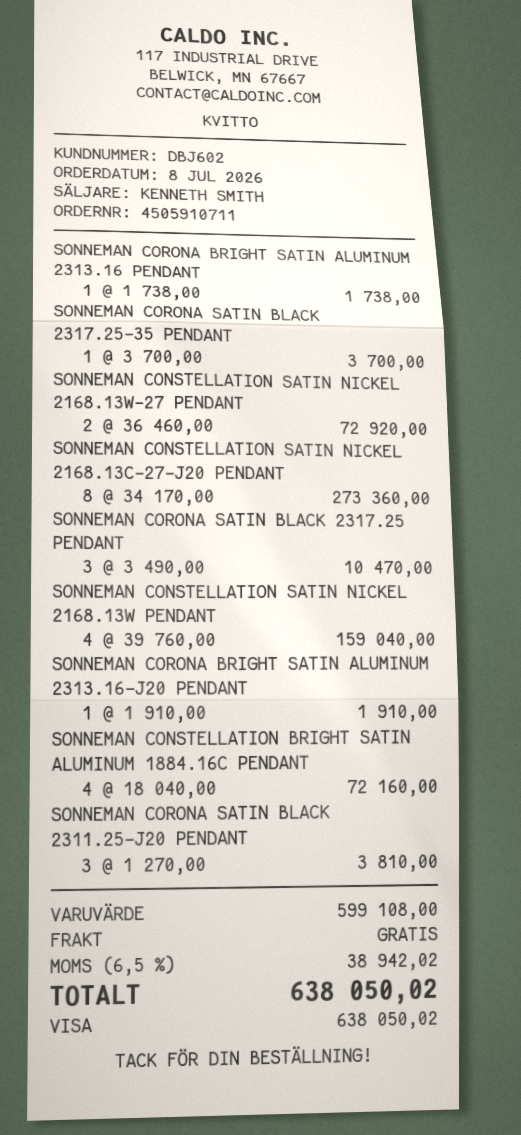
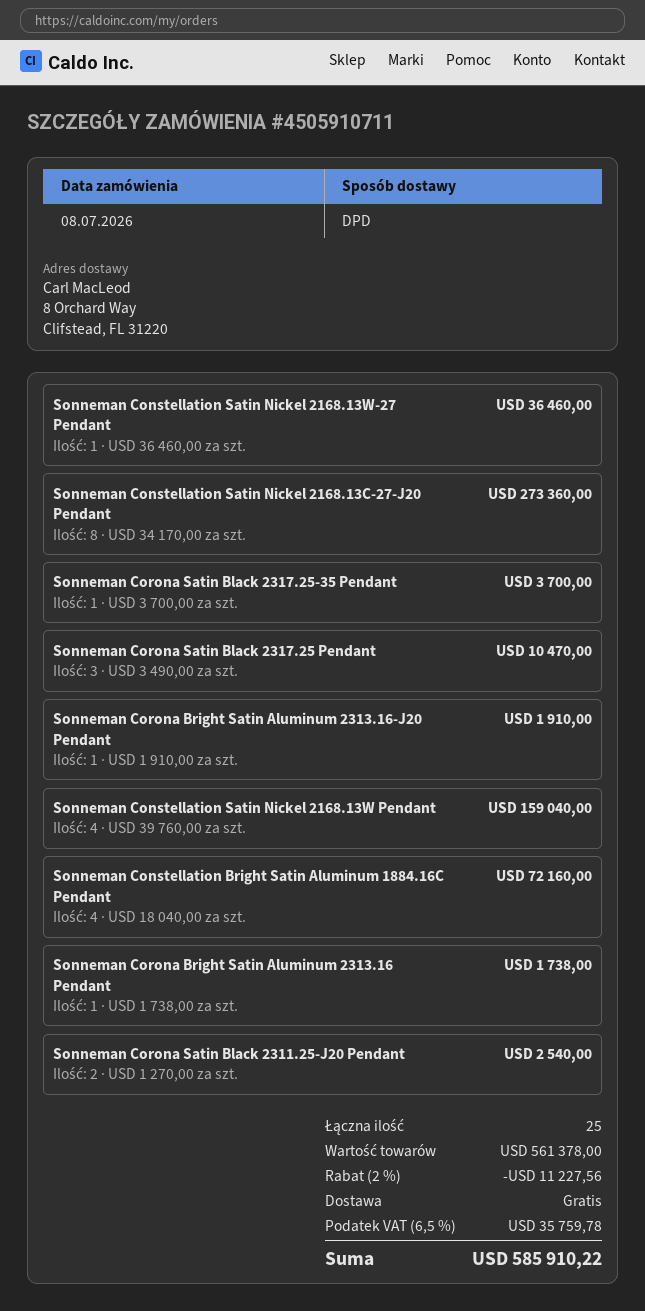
SONNEMAN CONSTELLATION SATIN NICKEL 2168.13W-27 PENDANT: 2 x 36460.00 = 72920.00 -> 1 x 36460.00 = 36460.00
SONNEMAN CORONA SATIN BLACK 2311.25-J20 PENDANT: 3 x 1270.00 = 3810.00 -> 2 x 1270.00 = 2540.00
subtotal: 599108.00 -> 561378.00
discount: none -> 2% = 11227.56
tax: 6.5% = 38942.02 -> 6.5% = 35759.78
total: 638050.02 -> 585910.22

